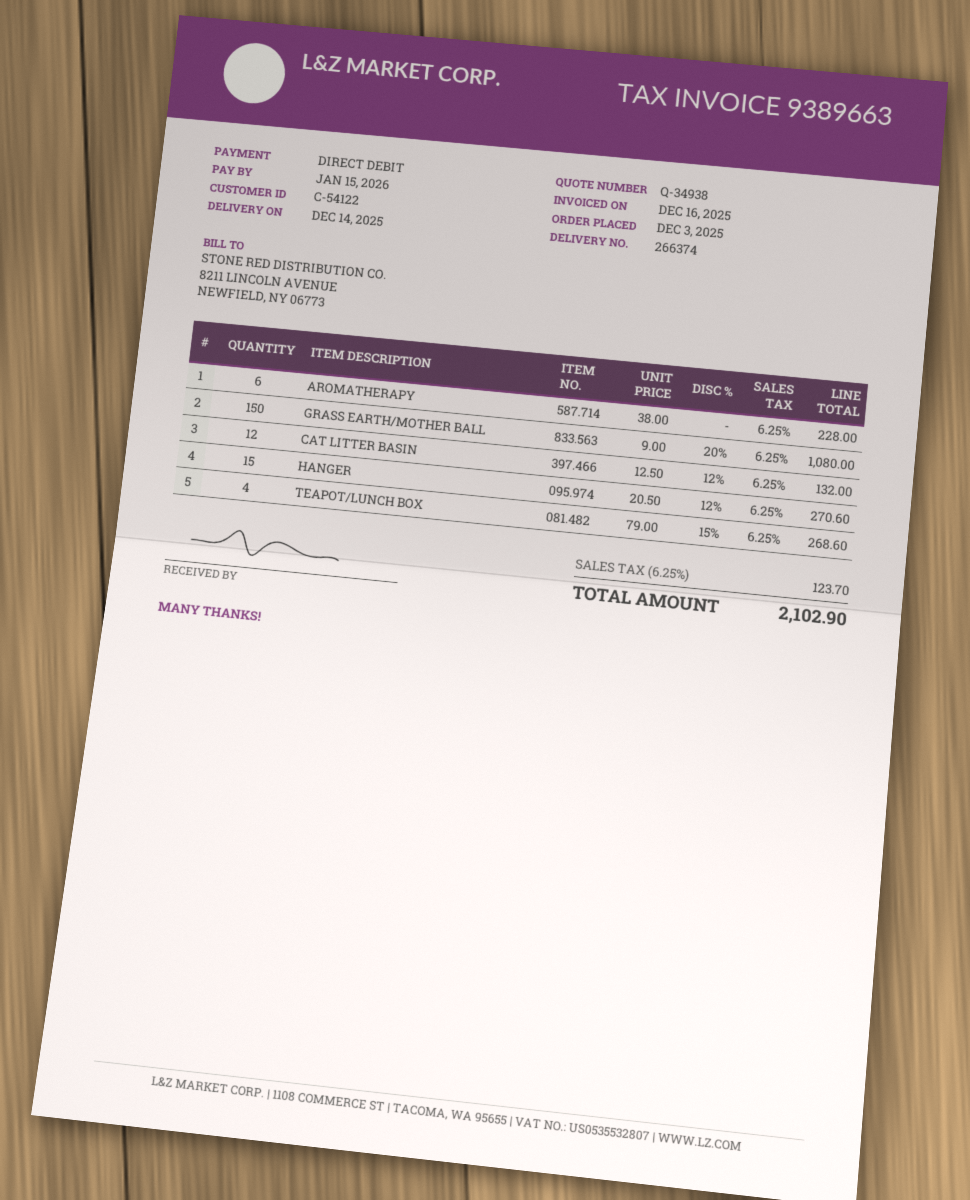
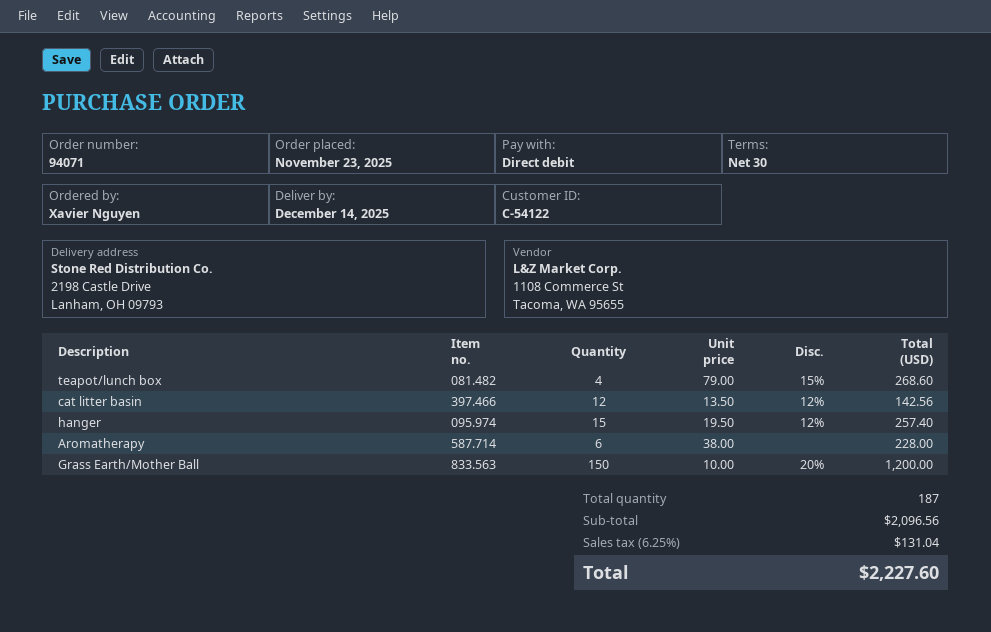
order date: 2025-12-03 -> 2025-11-23
GRASS EARTH/MOTHER BALL: 150 x 9.00 - 20% = 1080.00 -> 150 x 10.00 - 20% = 1200.00
CAT LITTER BASIN: 12 x 12.50 - 12% = 132.00 -> 12 x 13.50 - 12% = 142.56
HANGER: 15 x 20.50 - 12% = 270.60 -> 15 x 19.50 - 12% = 257.40
tax: 6.25% = 123.70 -> 6.25% = 131.04
total: 2102.90 -> 2227.60

